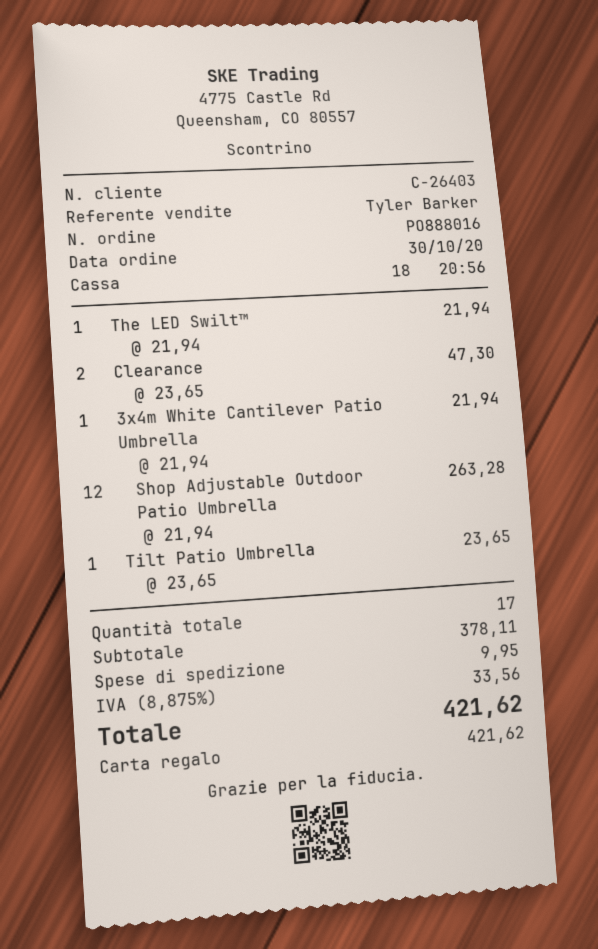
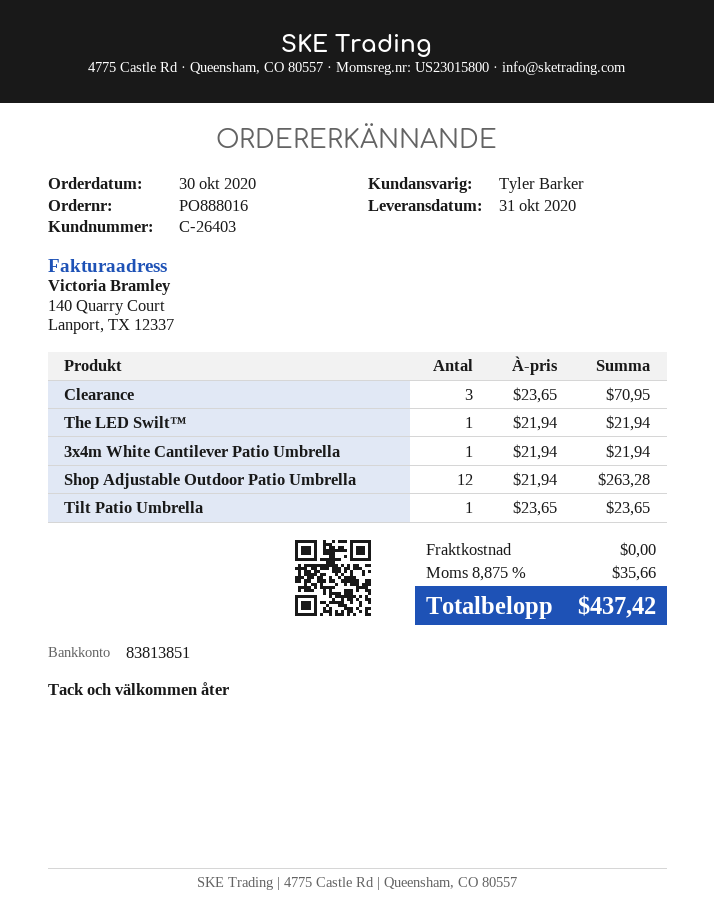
Clearance: 2 x 23.65 = 47.30 -> 3 x 23.65 = 70.95
shipping: 9.95 -> 0.00
tax: 8.875% = 33.56 -> 8.875% = 35.66
total: 421.62 -> 437.42

